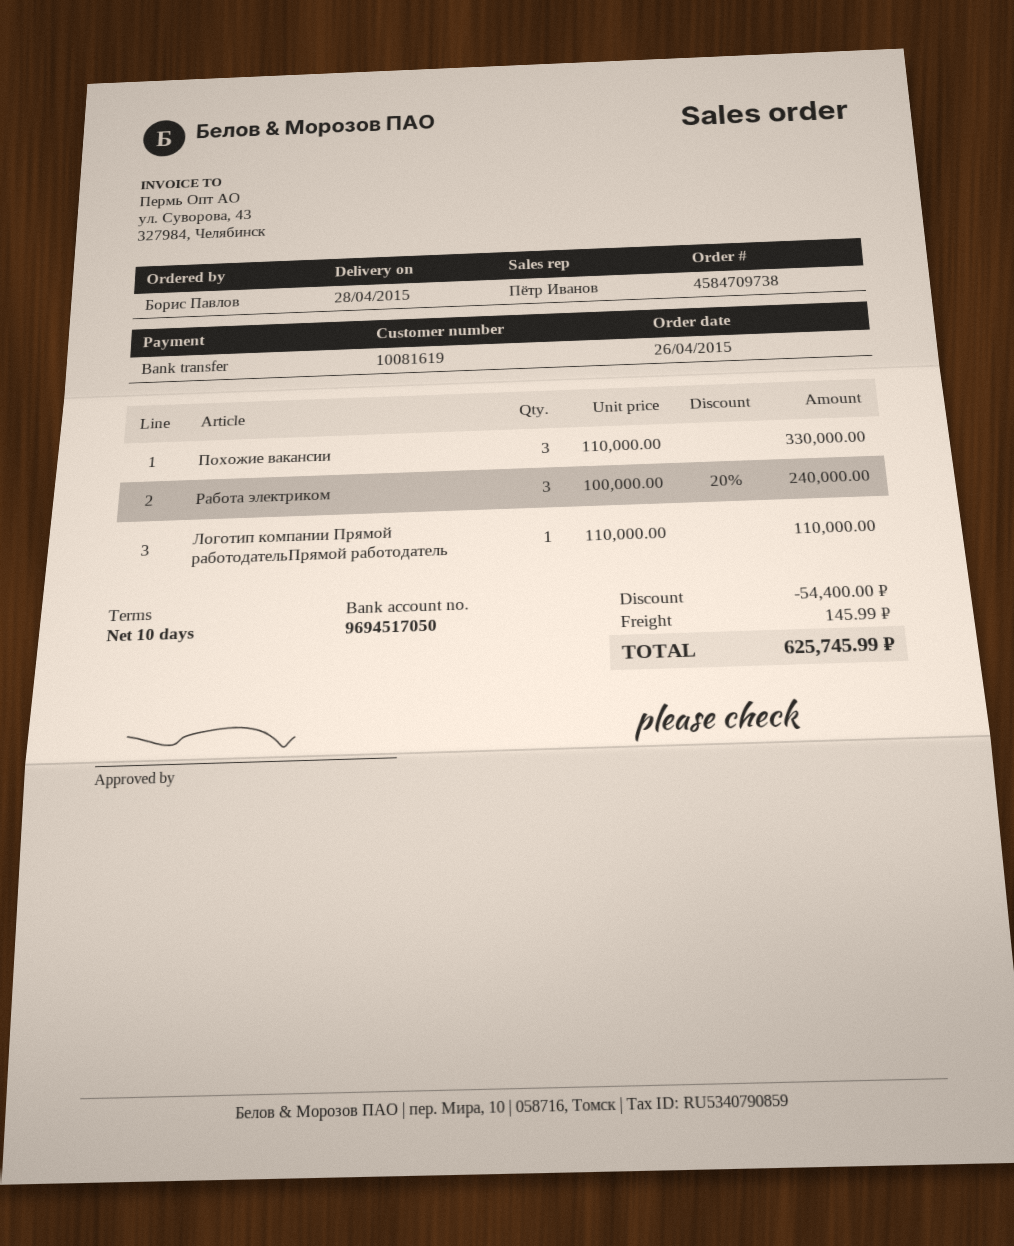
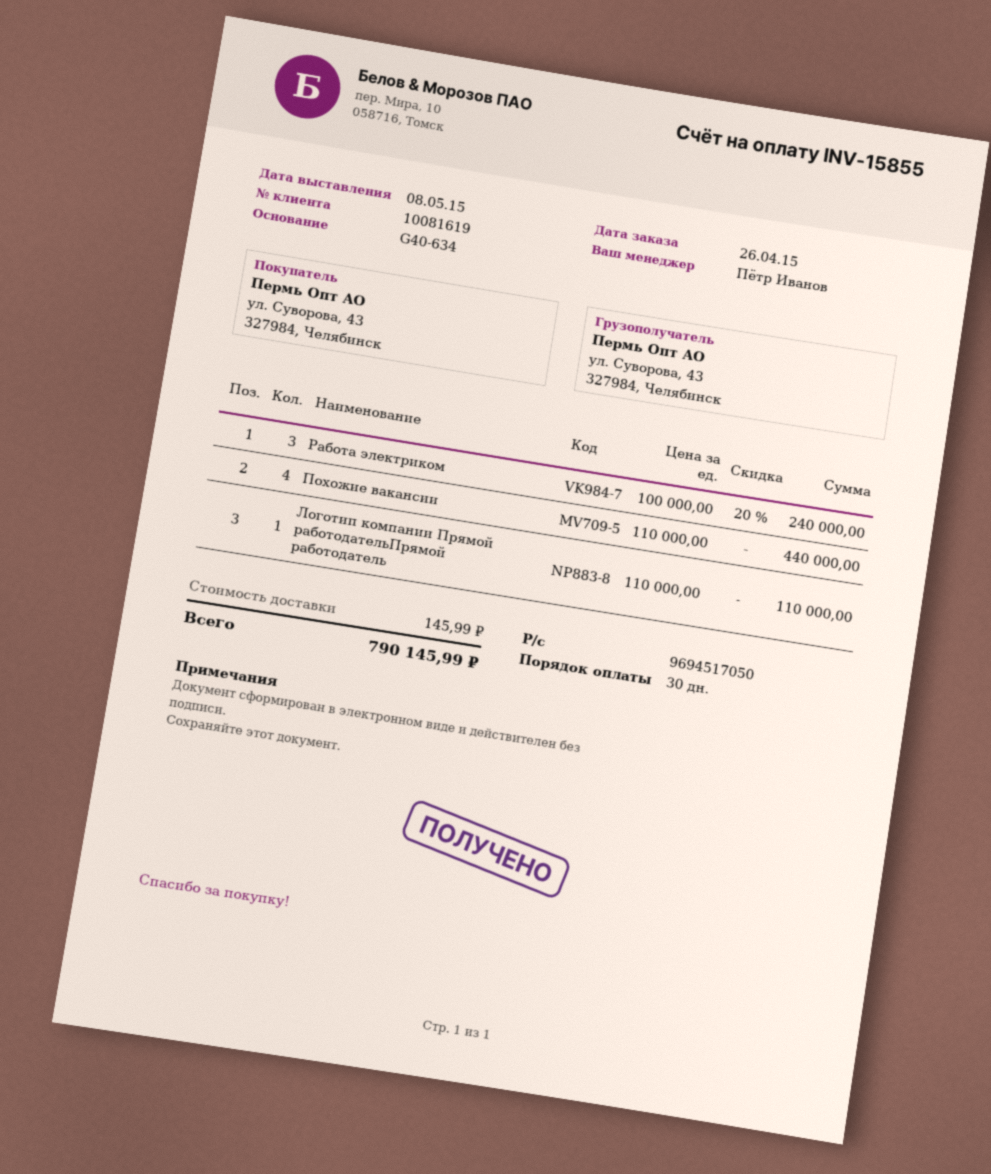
payment terms: 10 days -> 30 days
Похожие вакансии: 3 x 110000.00 = 330000.00 -> 4 x 110000.00 = 440000.00
discount: 54400.00 -> none
total: 625745.99 -> 790145.99

